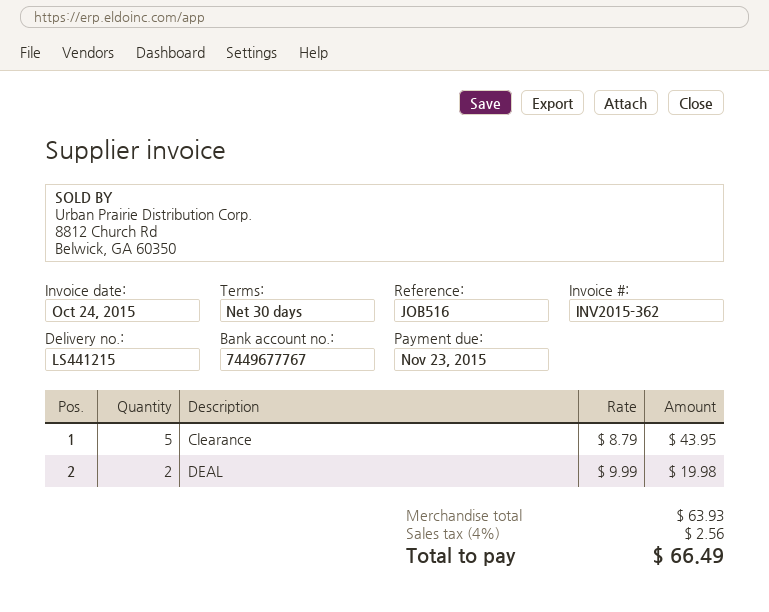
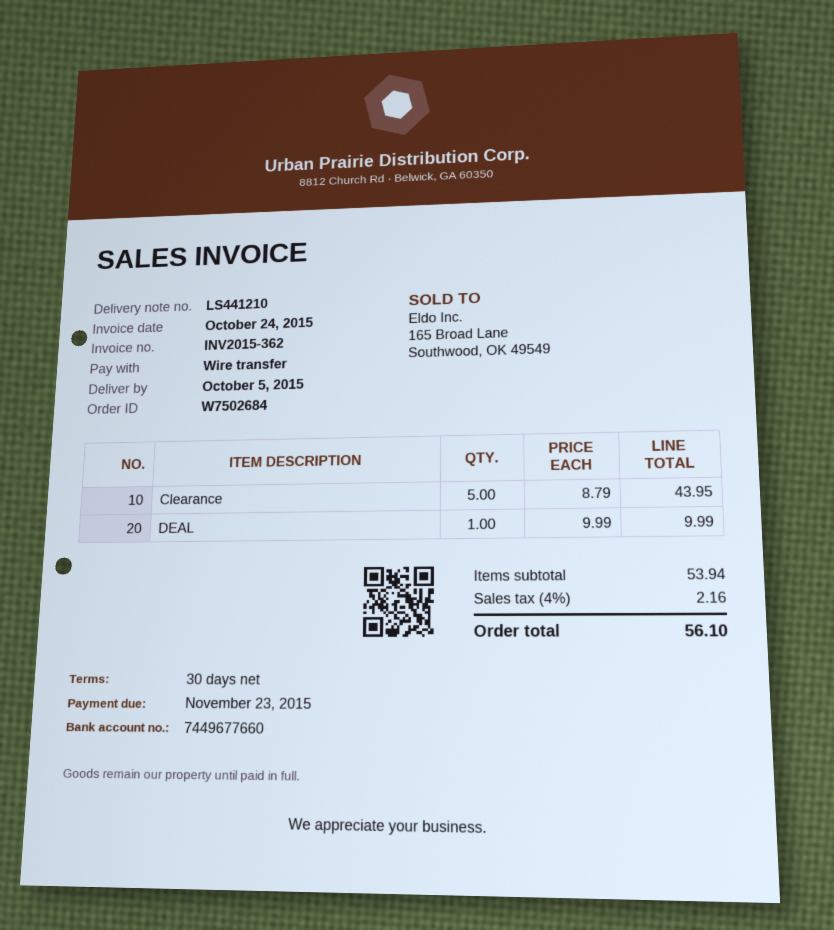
delivery note number: LS441215 -> LS441210
bank account: 7449677767 -> 7449677660
DEAL: 2 x 9.99 = 19.98 -> 1 x 9.99 = 9.99
subtotal: 63.93 -> 53.94
tax: 4% = 2.56 -> 4% = 2.16
total: 66.49 -> 56.10

